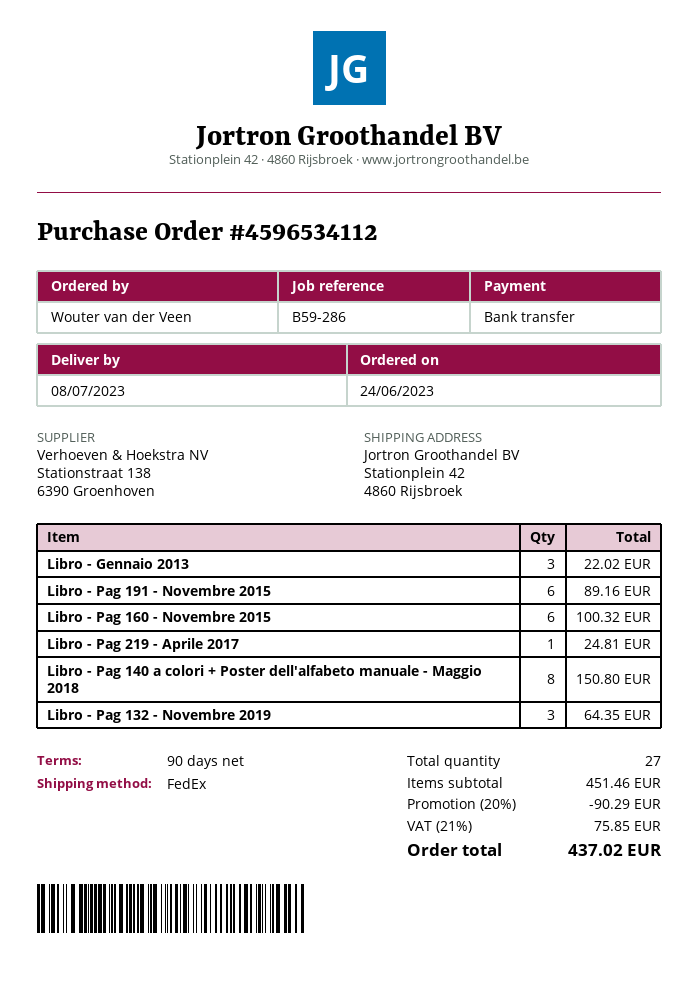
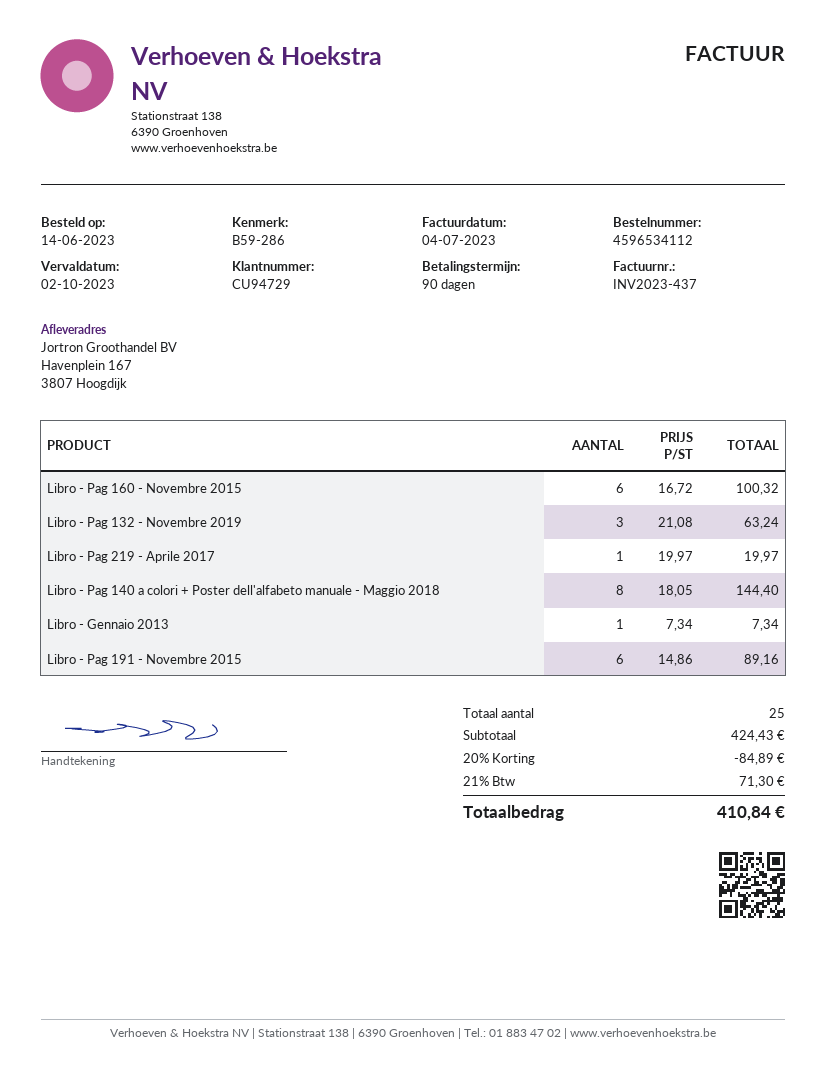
order date: 2023-06-24 -> 2023-06-14
ship to: Stationplein 42, 4860 Rijsbroek -> Havenplein 167, 3807 Hoogdijk
Libro - Gennaio 2013: 3 for 22.02 -> 1 for 7.34
Libro - Pag 219 - Aprile 2017: 1 for 24.81 -> 1 for 19.97
Libro - Pag 140 a colori + Poster dell'alfabeto manuale - Maggio 2018: 8 for 150.80 -> 8 for 144.40
Libro - Pag 132 - Novembre 2019: 3 for 64.35 -> 3 for 63.24
total quantity: 27 -> 25
subtotal: 451.46 -> 424.43
discount: 20% = 90.29 -> 20% = 84.89
tax: 21% = 75.85 -> 21% = 71.30
total: 437.02 -> 410.84

